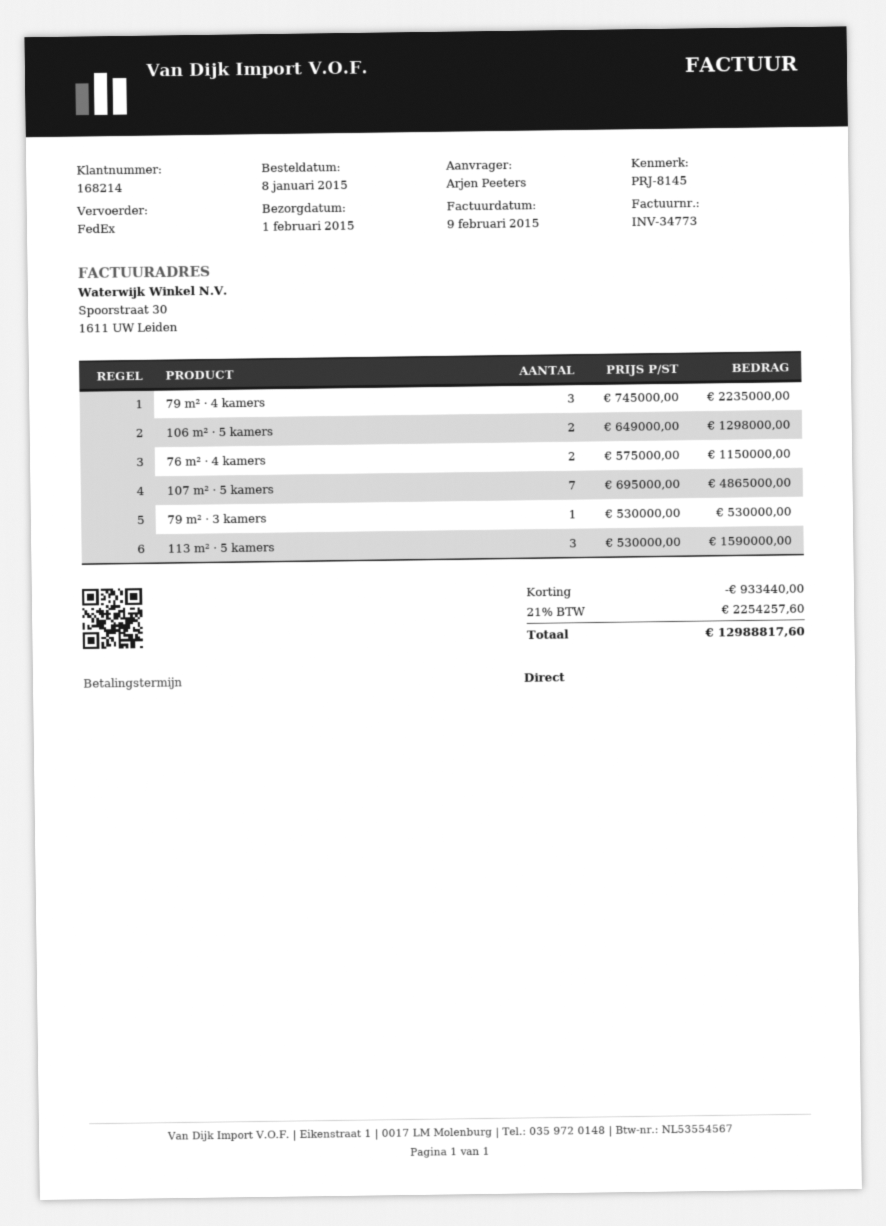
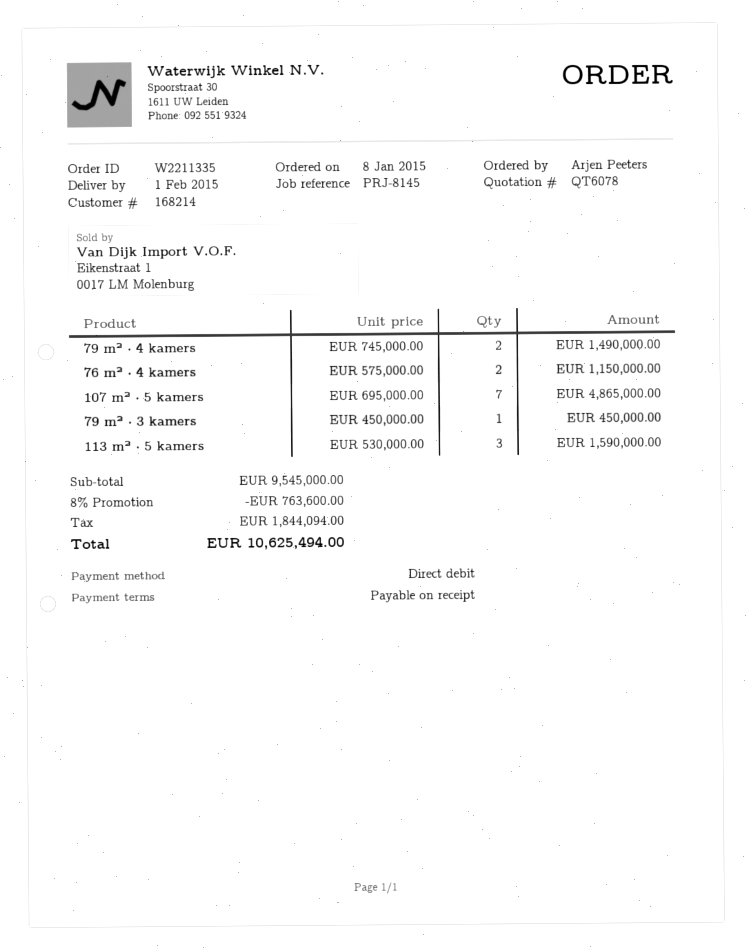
79 m² · 4 kamers: 3 x 745000.00 = 2235000.00 -> 2 x 745000.00 = 1490000.00
106 m² · 5 kamers: 2 x 649000.00 = 1298000.00 -> none
79 m² · 3 kamers: 1 x 530000.00 = 530000.00 -> 1 x 450000.00 = 450000.00
discount: 933440.00 -> 763600.00
tax: 2254257.60 -> 1844094.00
total: 12988817.60 -> 10625494.00

